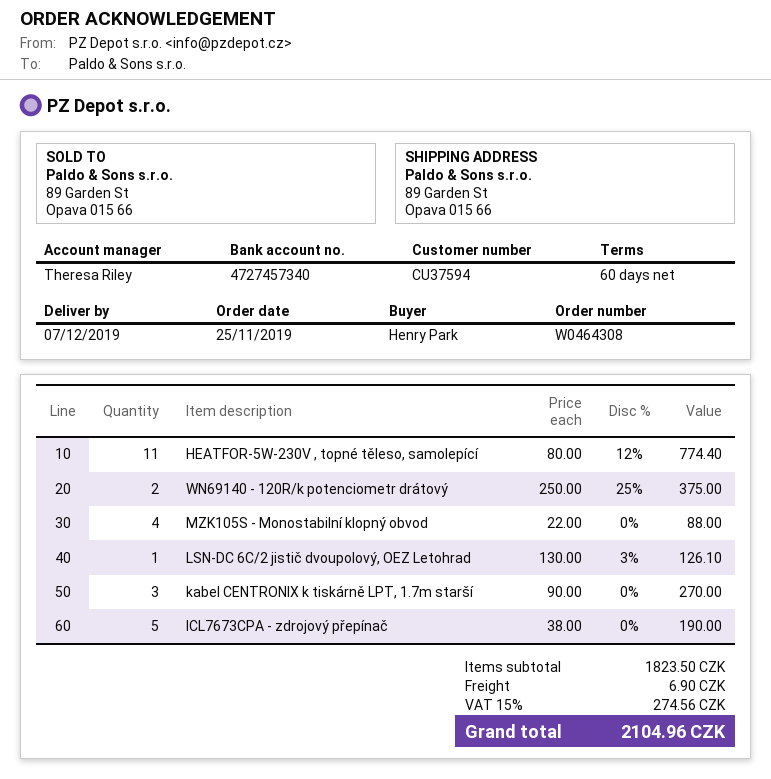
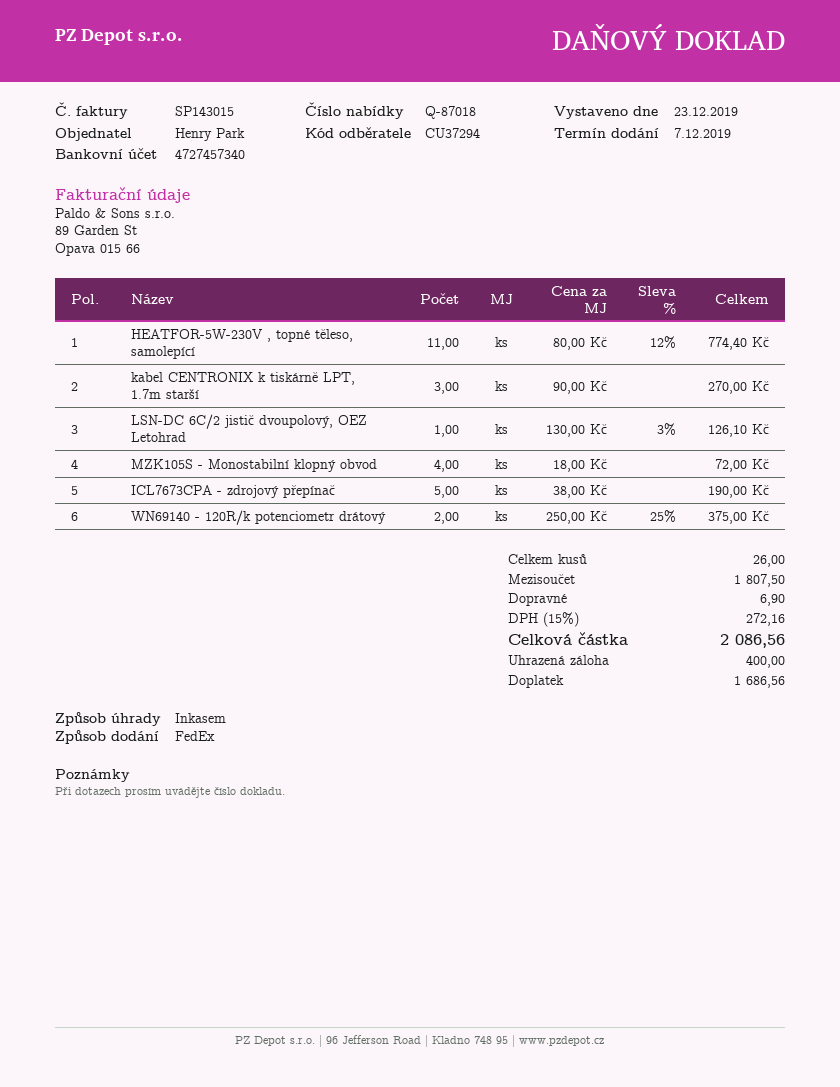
customer number: CU37594 -> CU37294
MZK105S - Monostabilní klopný obvod: 4 x 22.00 = 88.00 -> 4 x 18.00 = 72.00
subtotal: 1823.50 -> 1807.50
tax: 15% = 274.56 -> 15% = 272.16
total: 2104.96 -> 2086.56

